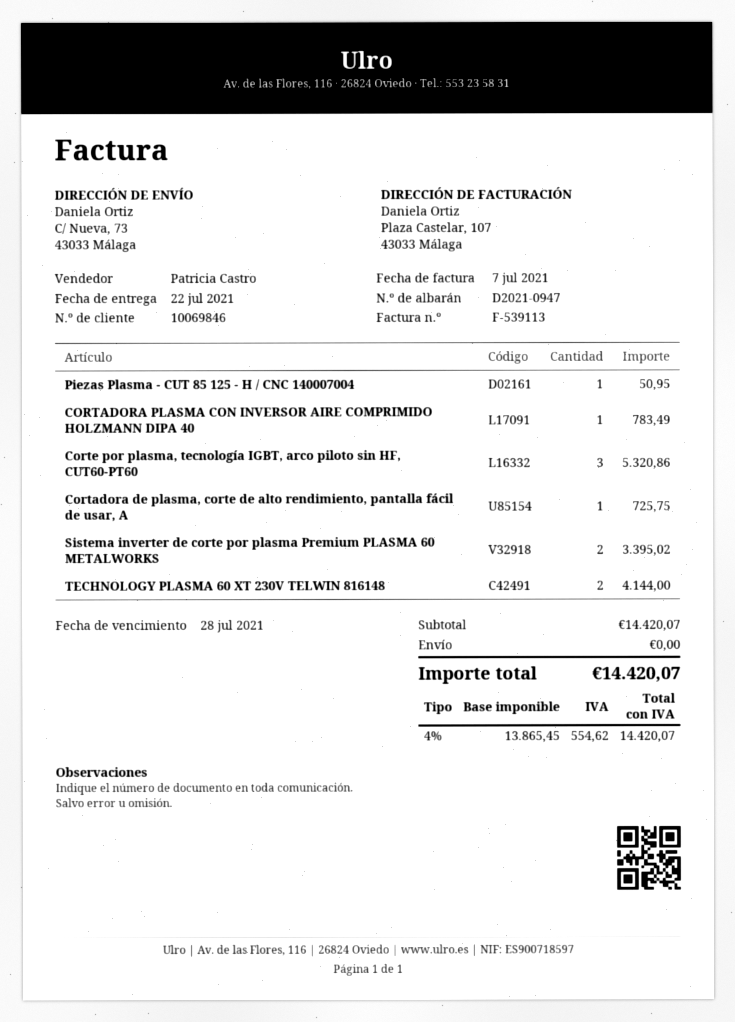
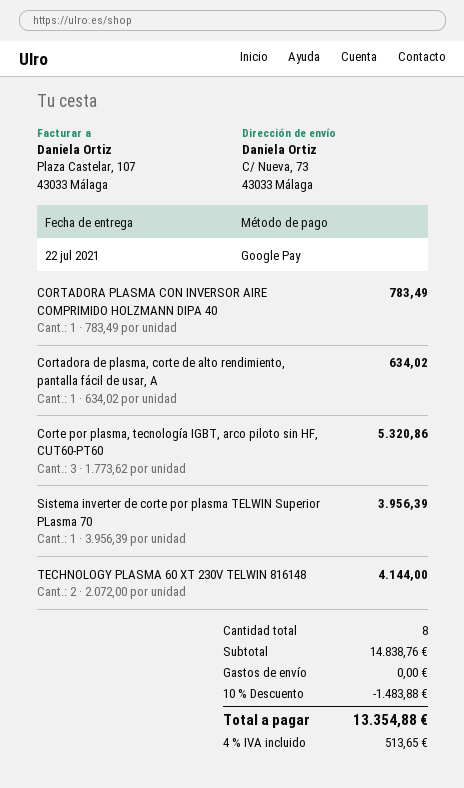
Piezas Plasma - CUT 85 125 - H / CNC 140007004: 1 for 50.95 -> none
Cortadora de plasma, corte de alto rendimiento, pantalla fácil de usar, A: 1 for 725.75 -> 1 for 634.02
Sistema inverter de corte por plasma Premium PLASMA 60 METALWORKS: 2 for 3395.02 -> none
Sistema inverter de corte por plasma TELWIN Superior PLasma 70: none -> 1 for 3956.39
subtotal: 14420.07 -> 14838.76
discount: none -> 10% = 1483.88
tax: 4% = 554.62 -> 4% = 513.65
total: 14420.07 -> 13354.88

